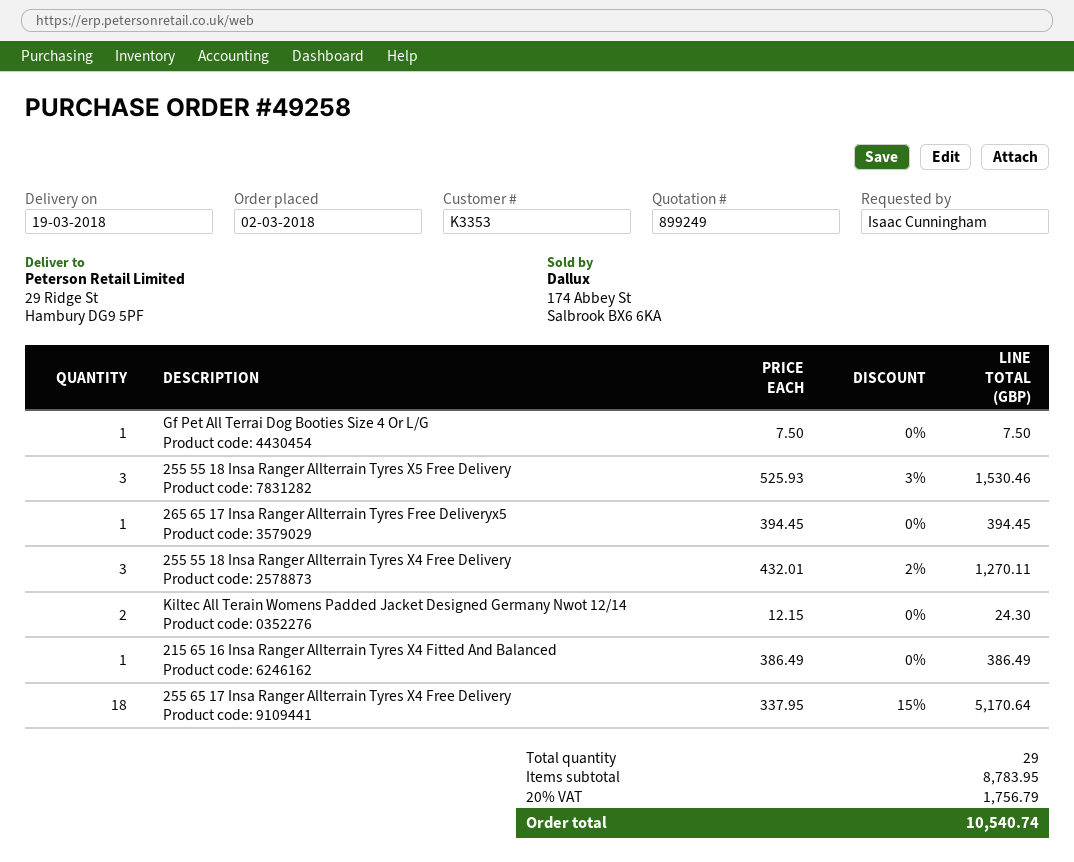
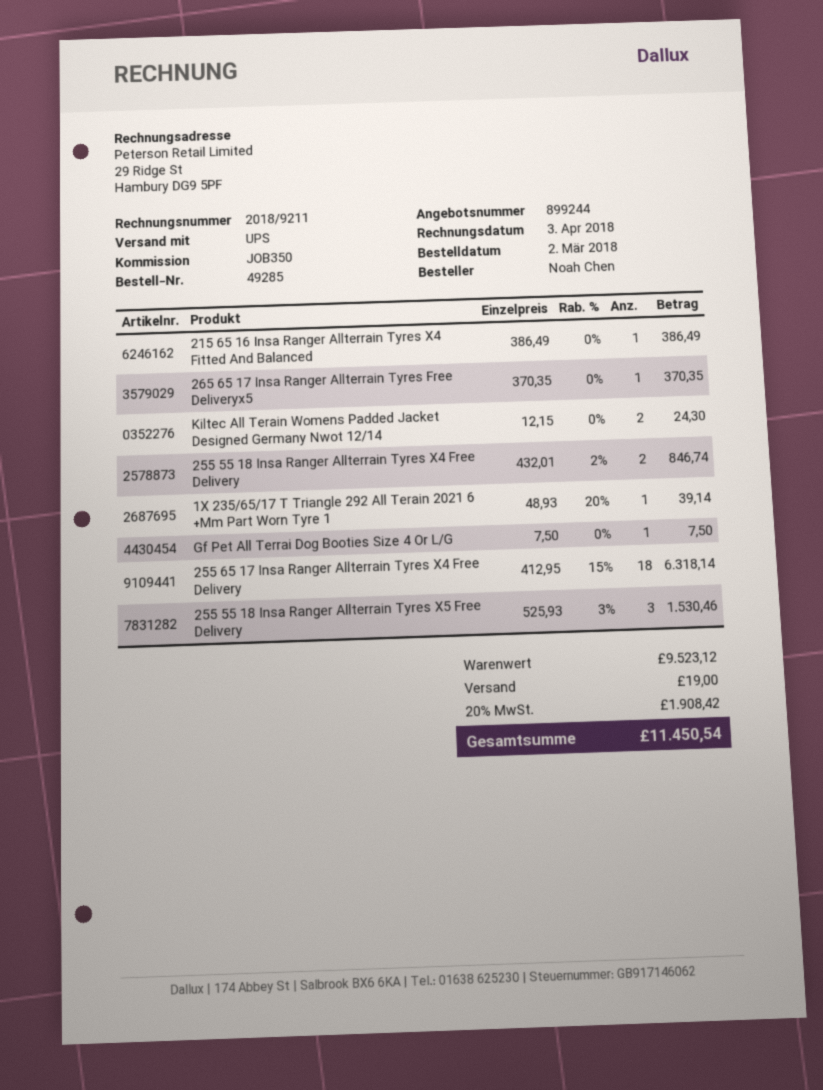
quote number: 899249 -> 899244
order number: 49258 -> 49285
ordered by: Isaac Cunningham -> Noah Chen
265 65 17 Insa Ranger Allterrain Tyres Free Deliveryx5: 1 x 394.45 = 394.45 -> 1 x 370.35 = 370.35
255 55 18 Insa Ranger Allterrain Tyres X4 Free Delivery: 3 x 432.01 - 2% = 1270.11 -> 2 x 432.01 - 2% = 846.74
255 65 17 Insa Ranger Allterrain Tyres X4 Free Delivery: 18 x 337.95 - 15% = 5170.64 -> 18 x 412.95 - 15% = 6318.14
1X 235/65/17 T Triangle 292 All Terain 2021 6 +Mm Part Worn Tyre 1: none -> 1 x 48.93 - 20% = 39.14
subtotal: 8783.95 -> 9523.12
shipping: none -> 19.00
tax: 20% = 1756.79 -> 20% = 1908.42
total: 10540.74 -> 11450.54

